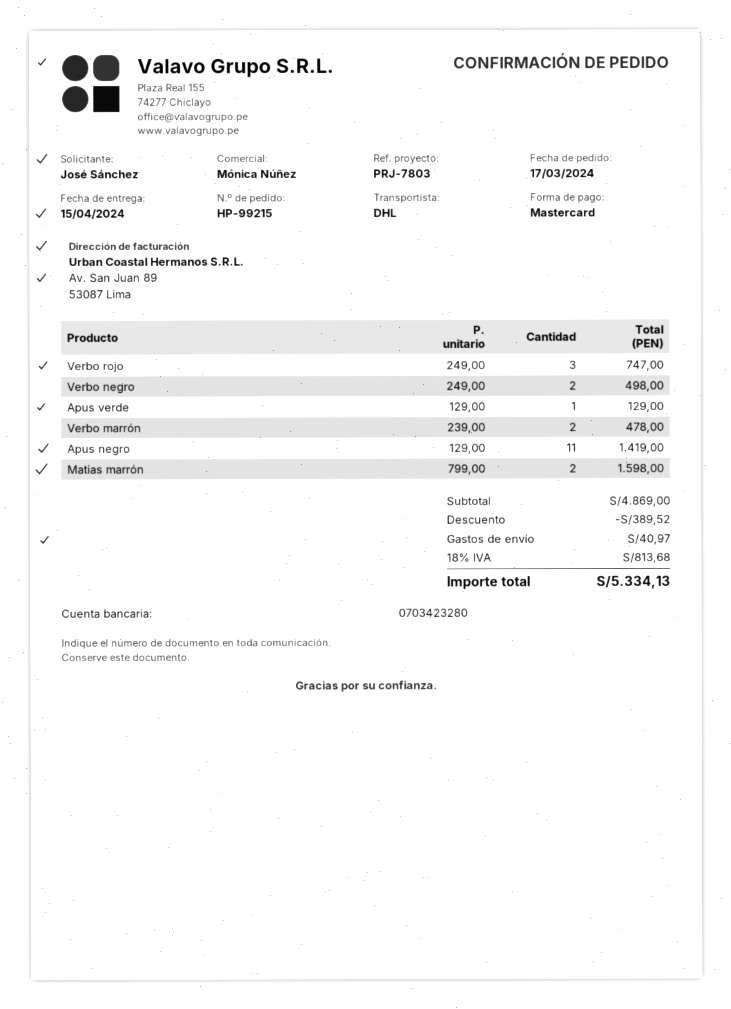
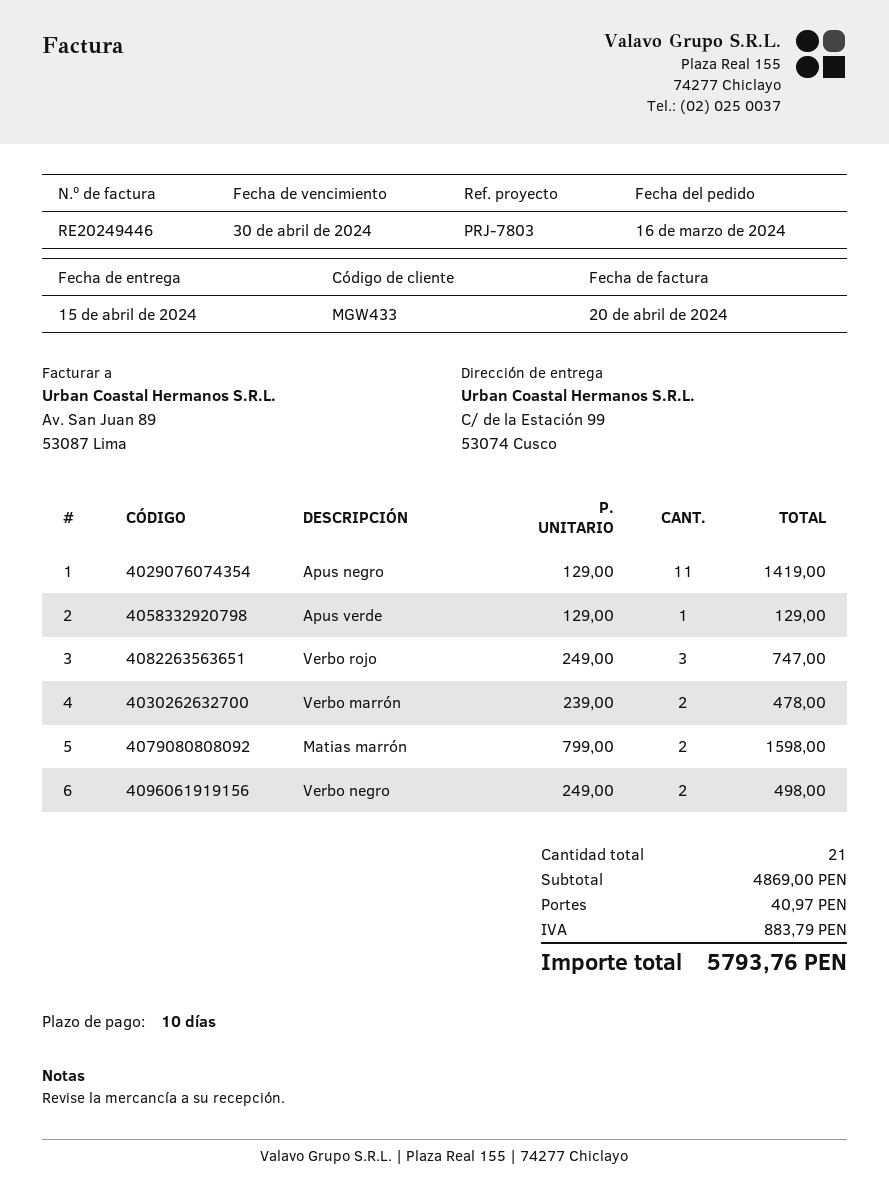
order date: 2024-03-17 -> 2024-03-16
discount: 389.52 -> none
tax: 813.68 -> 883.79
total: 5334.13 -> 5793.76

